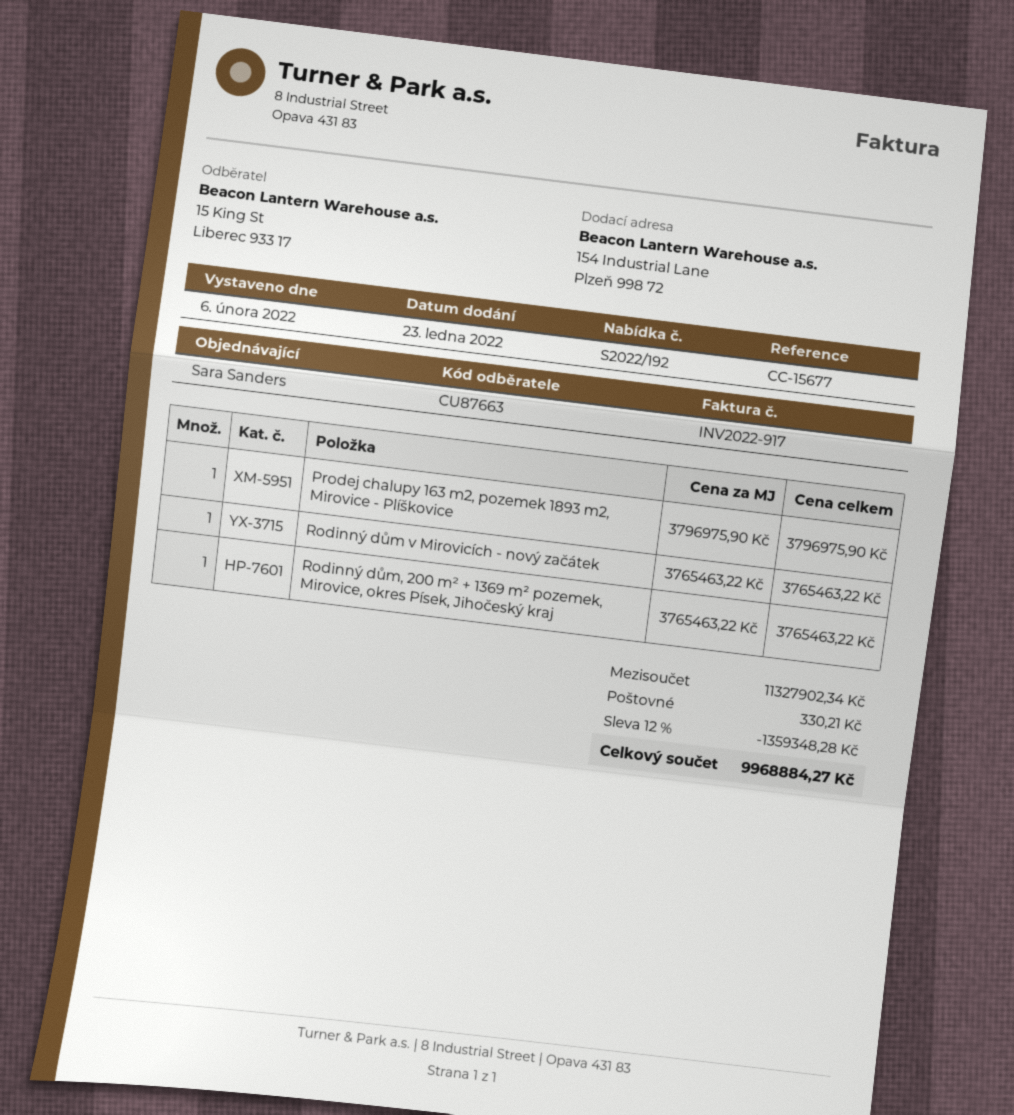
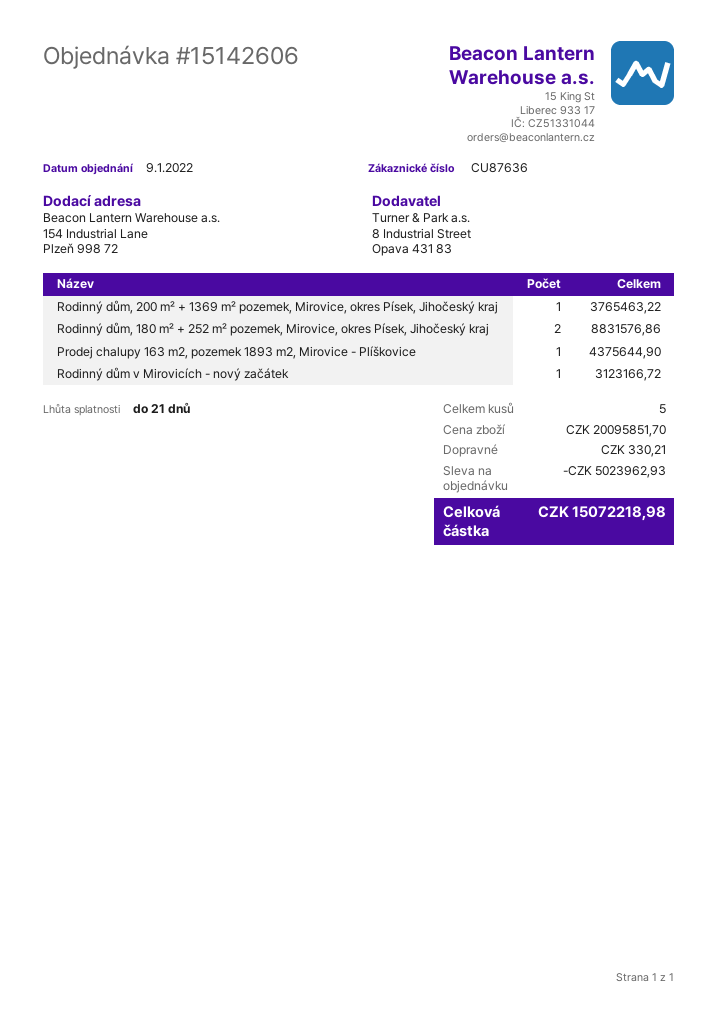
customer number: CU87663 -> CU87636
Prodej chalupy 163 m2, pozemek 1893 m2, Mirovice - Plíškovice: 1 for 3796975.90 -> 1 for 4375644.90
Rodinný dům v Mirovicích - nový začátek: 1 for 3765463.22 -> 1 for 3123166.72
Rodinný dům, 180 m² + 252 m² pozemek, Mirovice, okres Písek, Jihočeský kraj: none -> 2 for 8831576.86
subtotal: 11327902.34 -> 20095851.70
discount: 1359348.28 -> 5023962.93
total: 9968884.27 -> 15072218.98

